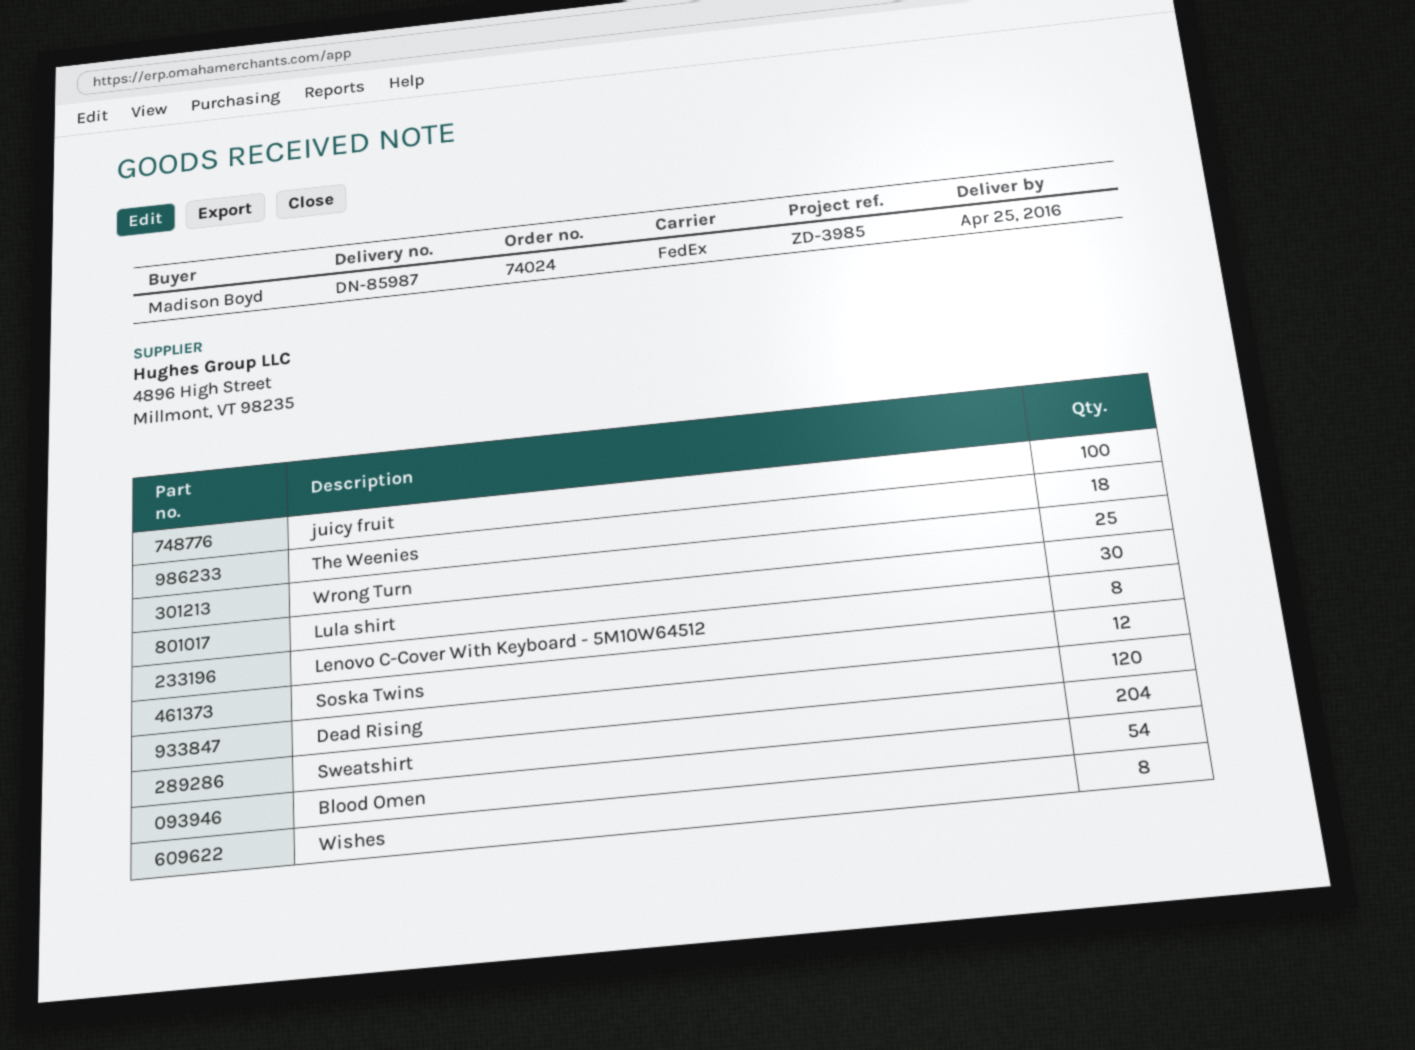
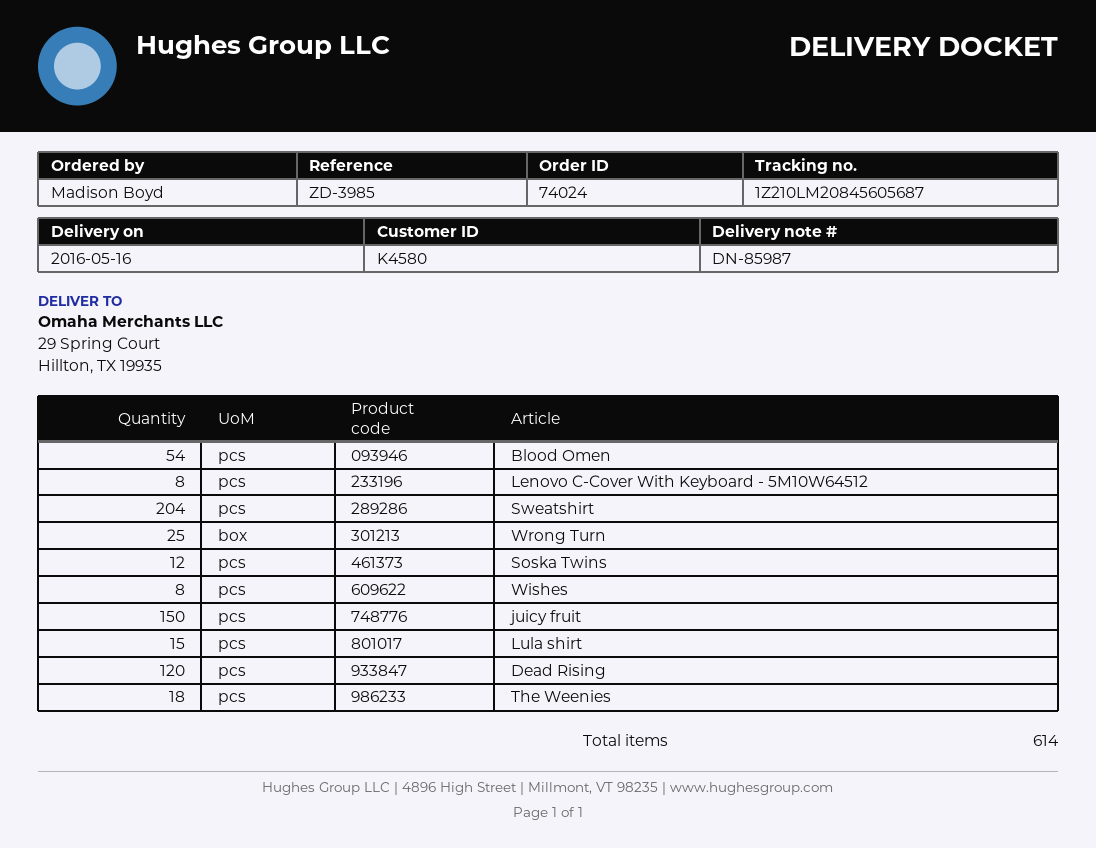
delivery date: 2016-04-25 -> 2016-05-16
juicy fruit: 100 -> 150
Lula shirt: 30 -> 15

